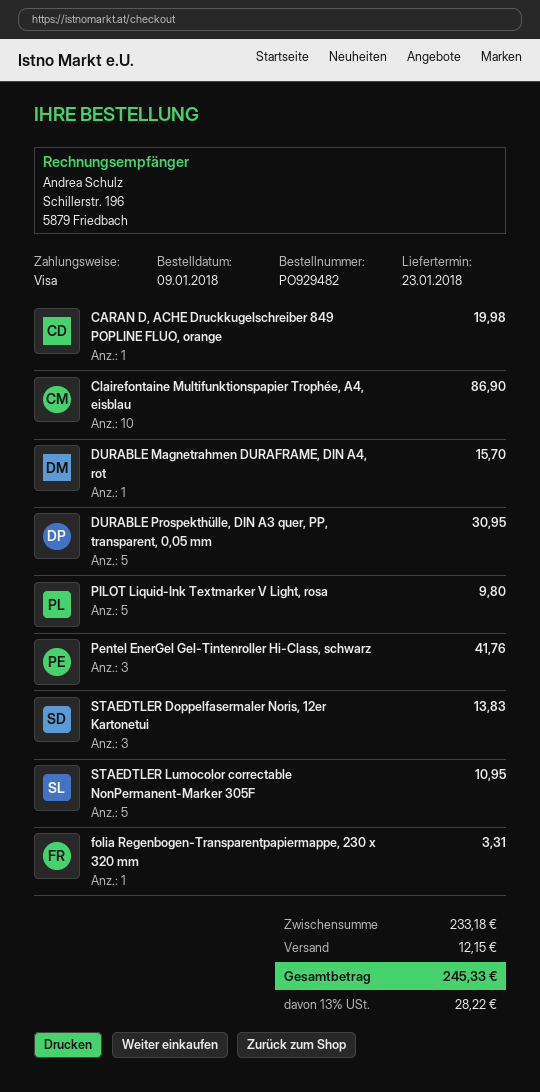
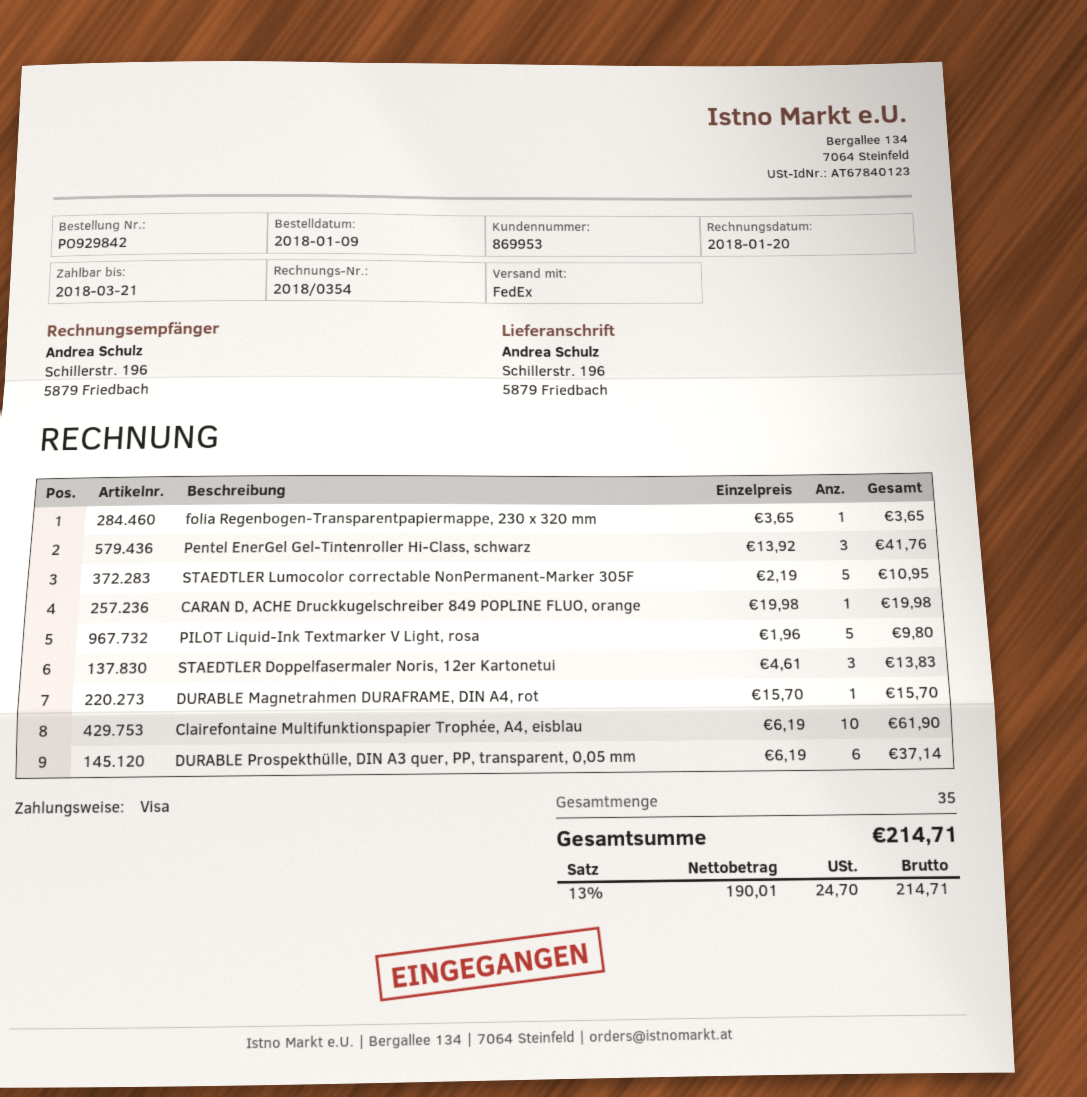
order number: PO929482 -> PO929842
Clairefontaine Multifunktionspapier Trophée, A4, eisblau: 10 for 86.90 -> 10 for 61.90
DURABLE Prospekthülle, DIN A3 quer, PP, transparent, 0,05 mm: 5 for 30.95 -> 6 for 37.14
folia Regenbogen-Transparentpapiermappe, 230 x 320 mm: 1 for 3.31 -> 1 for 3.65
shipping: 12.15 -> none
tax: 13% = 28.22 -> 13% = 24.70
total: 245.33 -> 214.71

